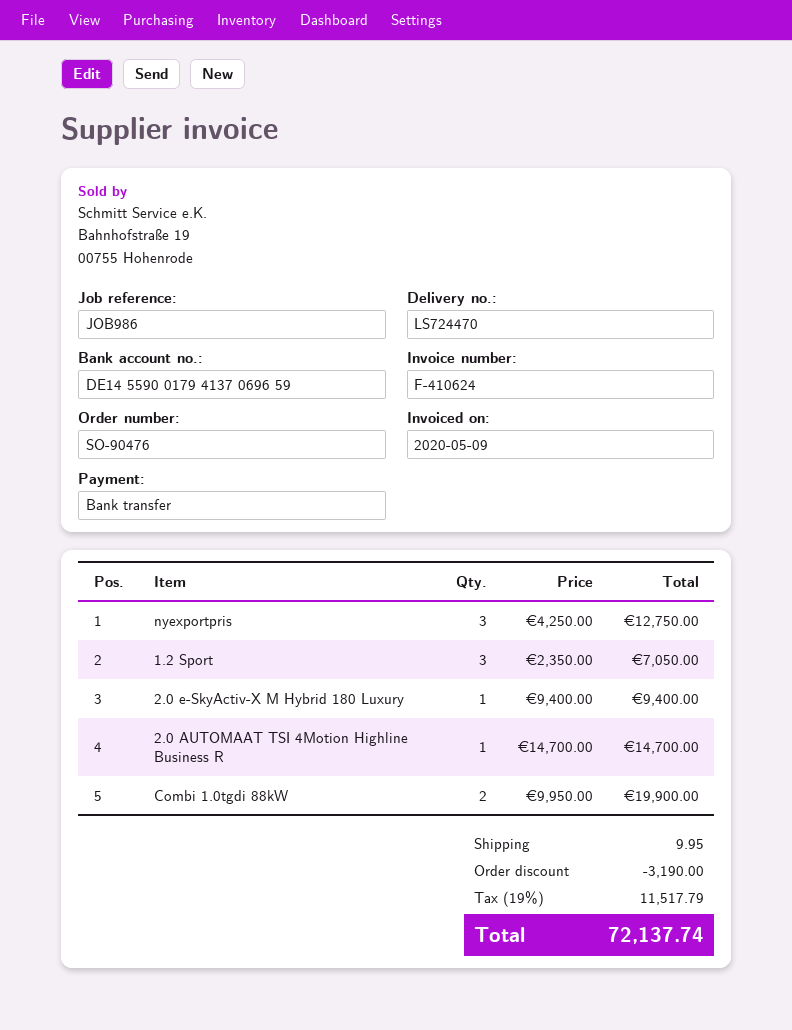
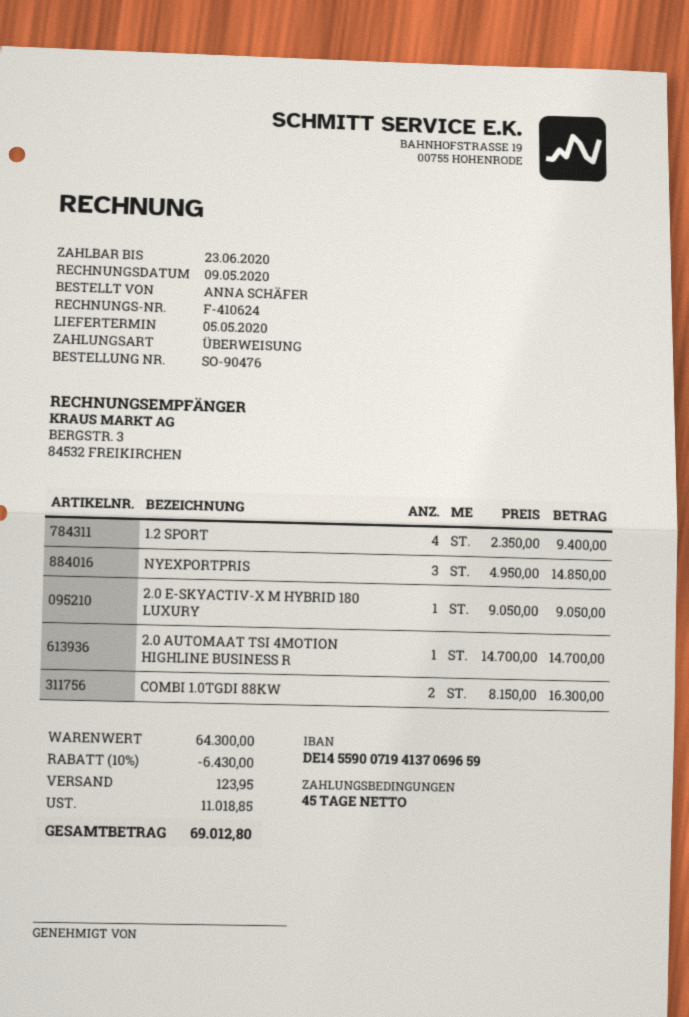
bank account: DE14559001794137069659 -> DE14559007194137069659
nyexportpris: 3 x 4250.00 = 12750.00 -> 3 x 4950.00 = 14850.00
1.2 Sport: 3 x 2350.00 = 7050.00 -> 4 x 2350.00 = 9400.00
2.0 e-SkyActiv-X M Hybrid 180 Luxury: 1 x 9400.00 = 9400.00 -> 1 x 9050.00 = 9050.00
Combi 1.0tgdi 88kW: 2 x 9950.00 = 19900.00 -> 2 x 8150.00 = 16300.00
discount: 3190.00 -> 6430.00
shipping: 9.95 -> 123.95
tax: 11517.79 -> 11018.85
total: 72137.74 -> 69012.80

